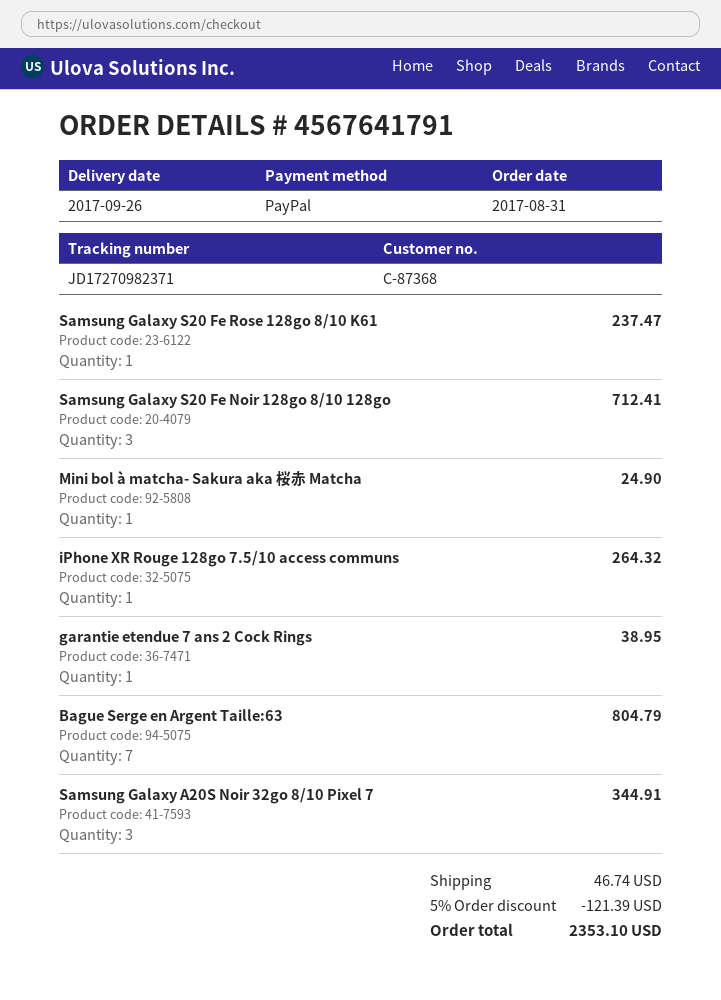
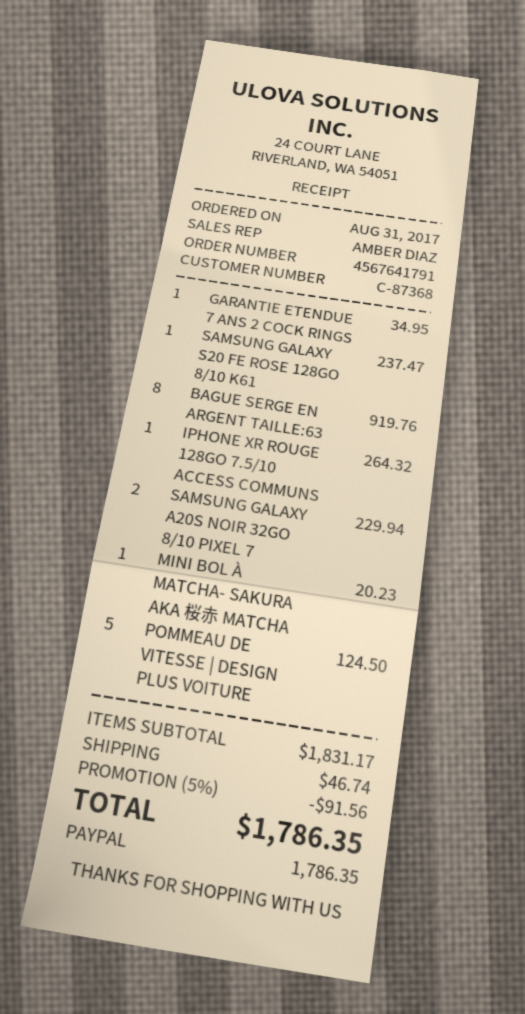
Samsung Galaxy S20 Fe Noir 128go 8/10 128go: 3 for 712.41 -> none
Mini bol à matcha- Sakura aka 桜赤 Matcha: 1 for 24.90 -> 1 for 20.23
garantie etendue 7 ans 2 Cock Rings: 1 for 38.95 -> 1 for 34.95
Bague Serge en Argent Taille:63: 7 for 804.79 -> 8 for 919.76
Samsung Galaxy A20S Noir 32go 8/10 Pixel 7: 3 for 344.91 -> 2 for 229.94
POMMEAU DE VITESSE | DESIGN PLUS VOITURE: none -> 5 for 124.50
discount: 5% = 121.39 -> 5% = 91.56
total: 2353.10 -> 1786.35

